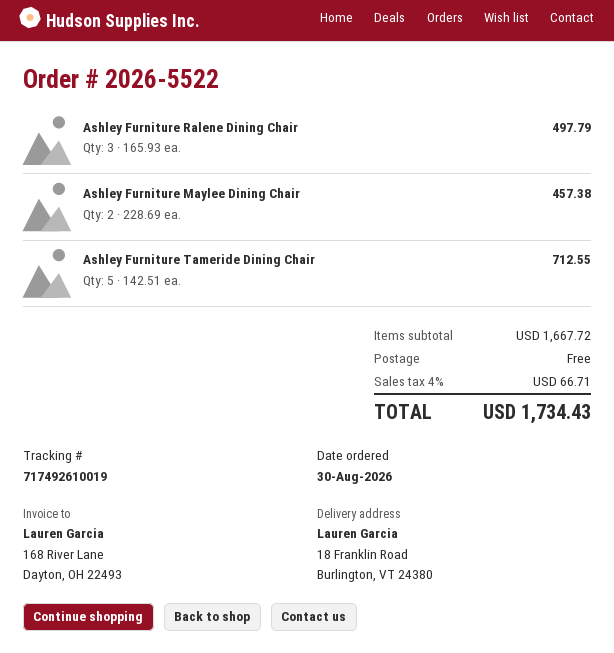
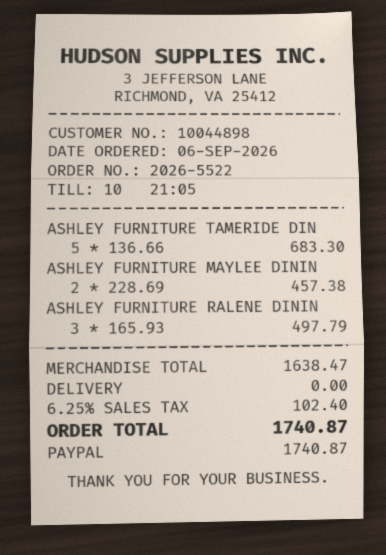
order date: 2026-08-30 -> 2026-09-06
Ashley Furniture Tameride Dining Chair: 5 x 142.51 = 712.55 -> 5 x 136.66 = 683.30
subtotal: 1667.72 -> 1638.47
tax: 4% = 66.71 -> 6.25% = 102.40
total: 1734.43 -> 1740.87

